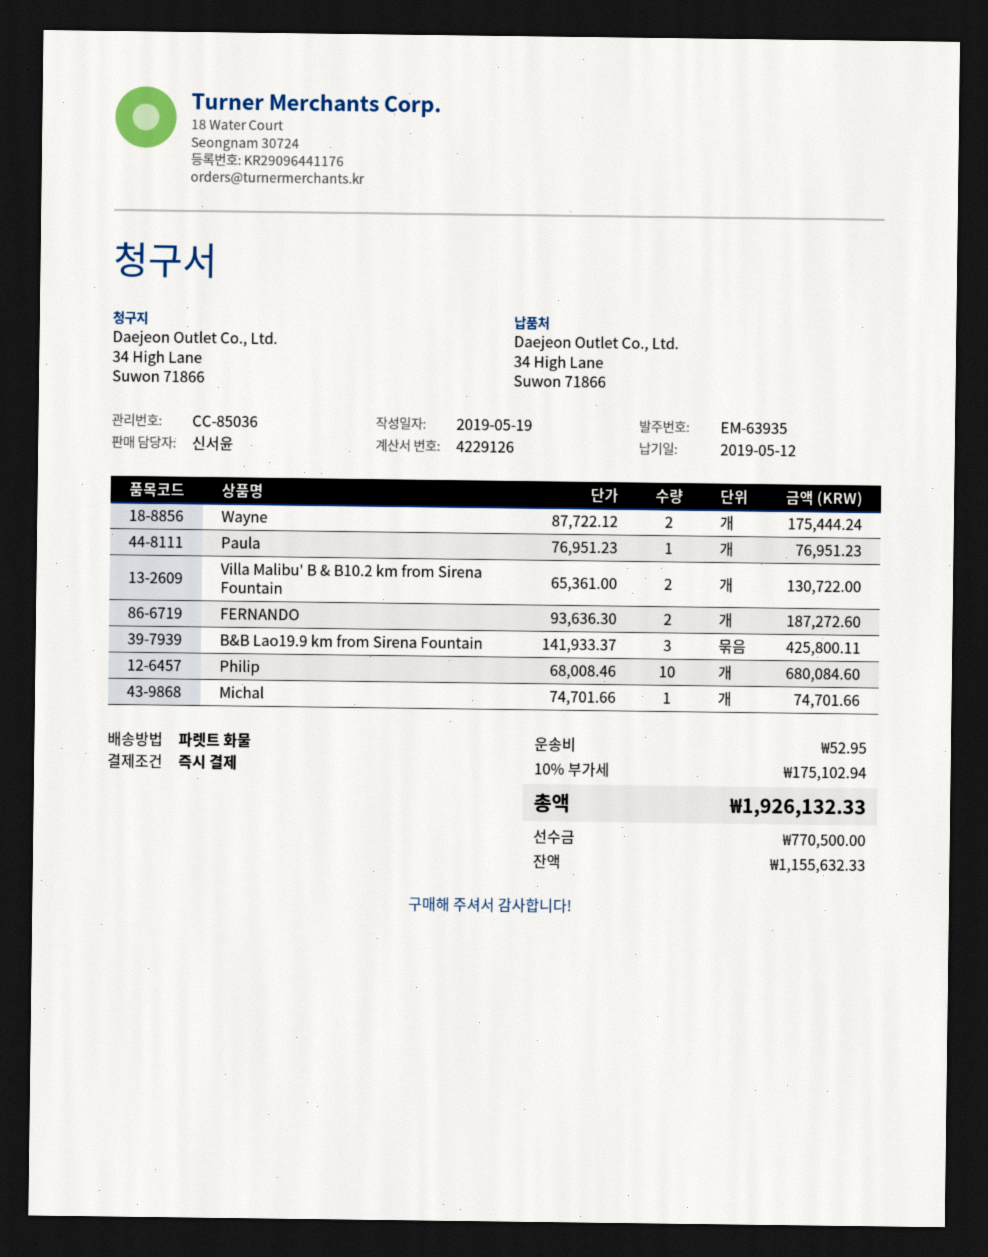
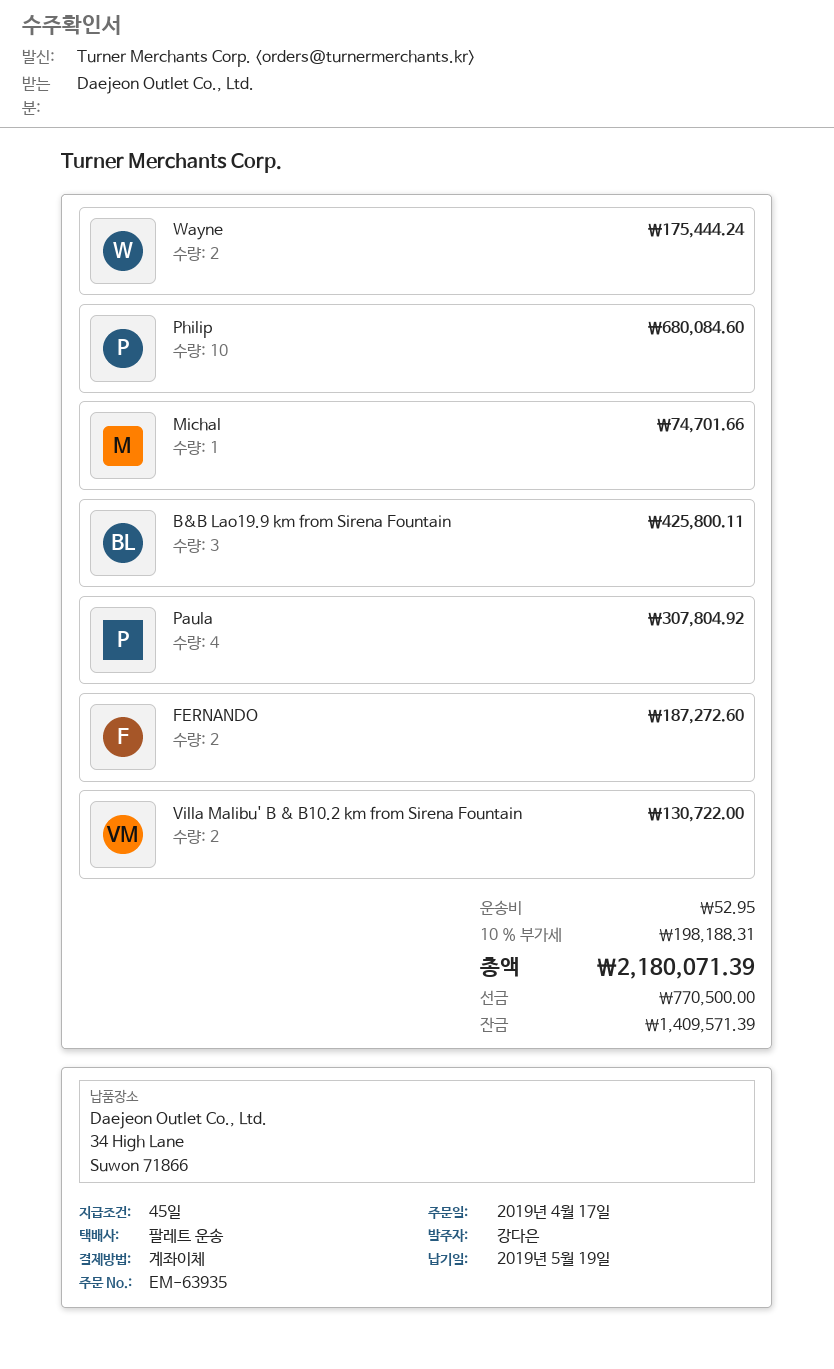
delivery date: 2019-05-12 -> 2019-05-19
payment terms: on receipt -> 45 days
Paula: 1 for 76951.23 -> 4 for 307804.92
tax: 10% = 175102.94 -> 10% = 198188.31
total: 1926132.33 -> 2180071.39
balance: 1155632.33 -> 1409571.39

